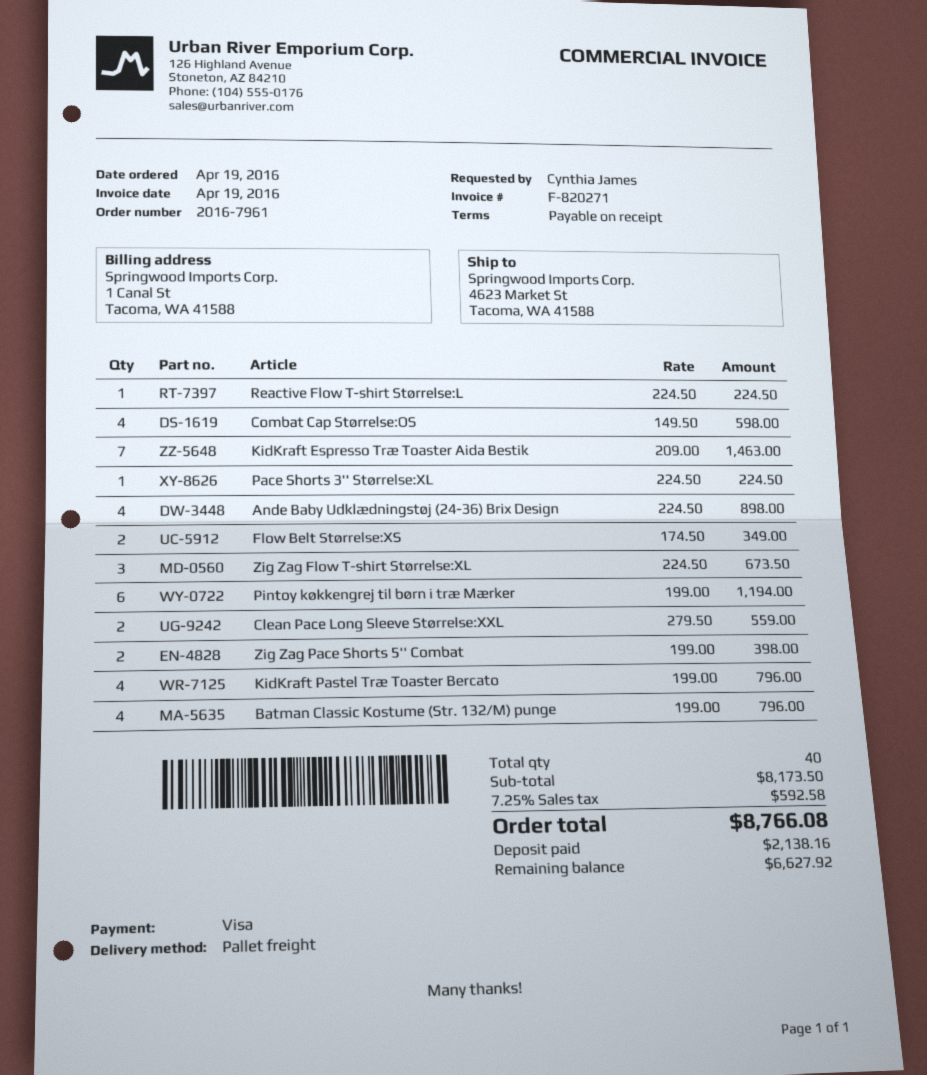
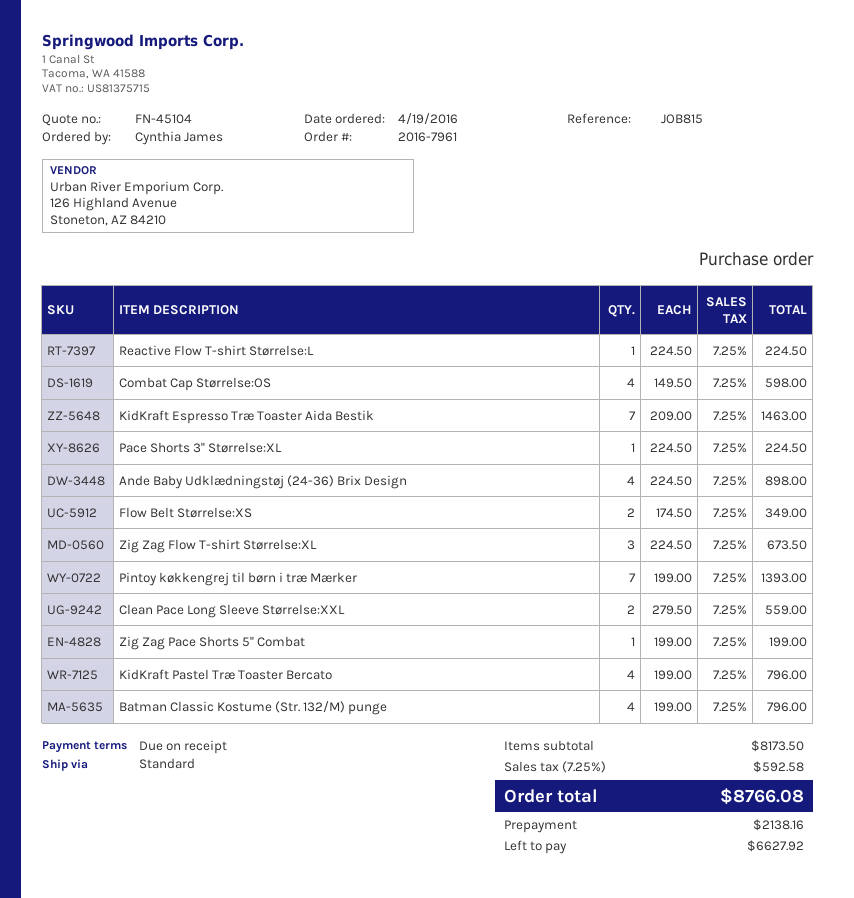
shipping method: pallet freight -> standard
Pintoy køkkengrej til børn i træ Mærker: 6 x 199.00 = 1194.00 -> 7 x 199.00 = 1393.00
Zig Zag Pace Shorts 5'' Combat: 2 x 199.00 = 398.00 -> 1 x 199.00 = 199.00

